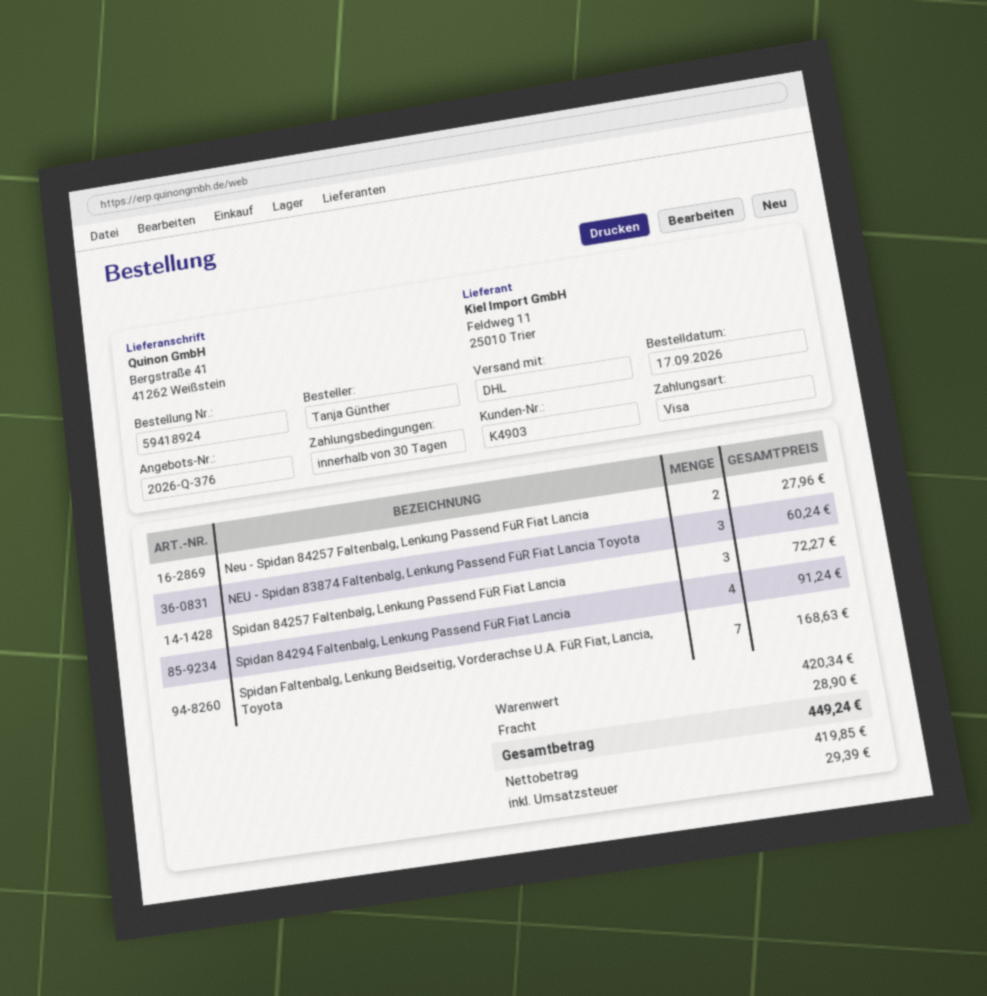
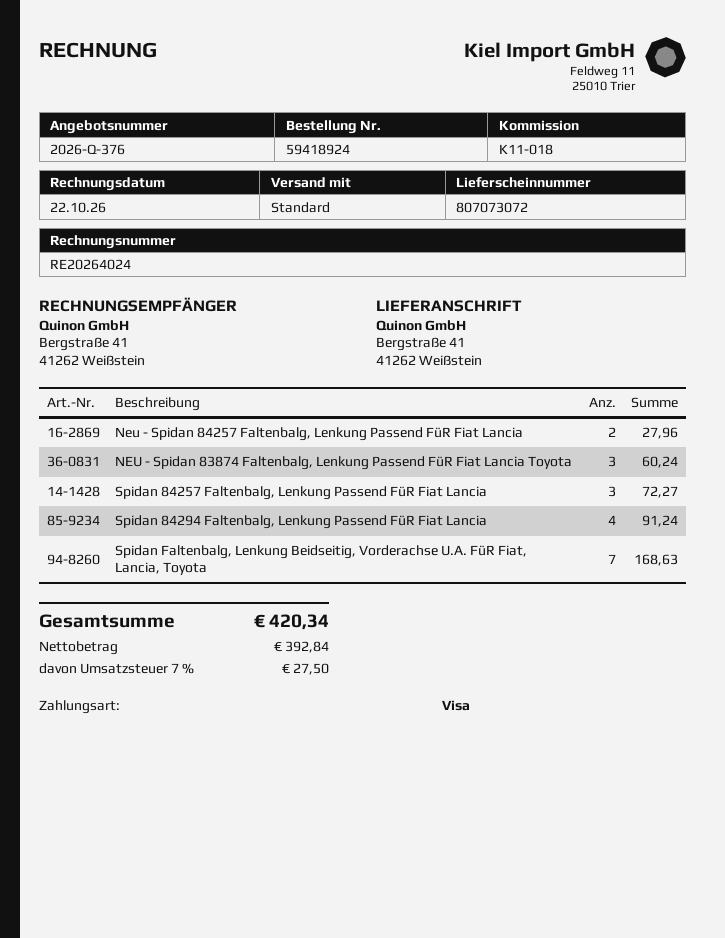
shipping method: DHL -> standard
shipping: 28.90 -> none
net: 419.85 -> 392.84
tax: 29.39 -> 27.50
total: 449.24 -> 420.34

